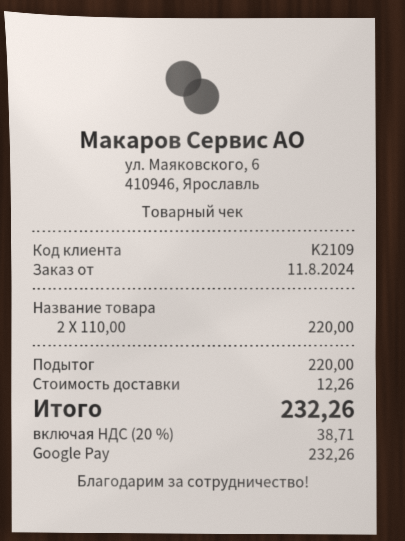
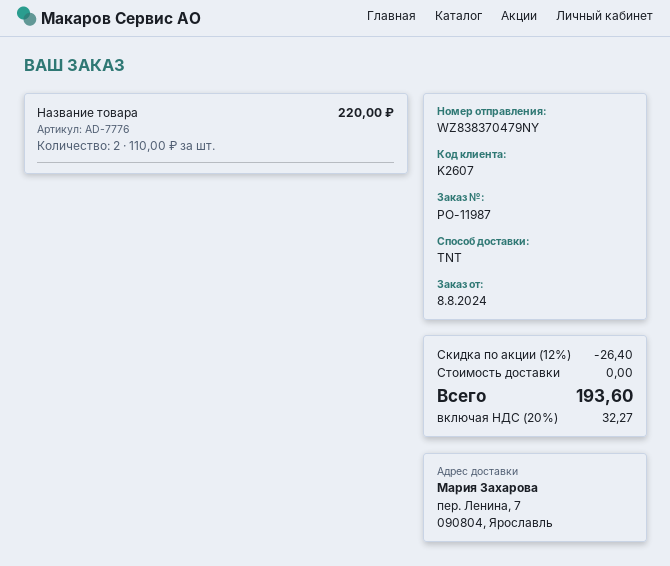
order date: 2024-08-11 -> 2024-08-08
customer number: K2109 -> K2607
discount: none -> 12% = 26.40
shipping: 12.26 -> 0.00
tax: 20% = 38.71 -> 20% = 32.27
total: 232.26 -> 193.60

